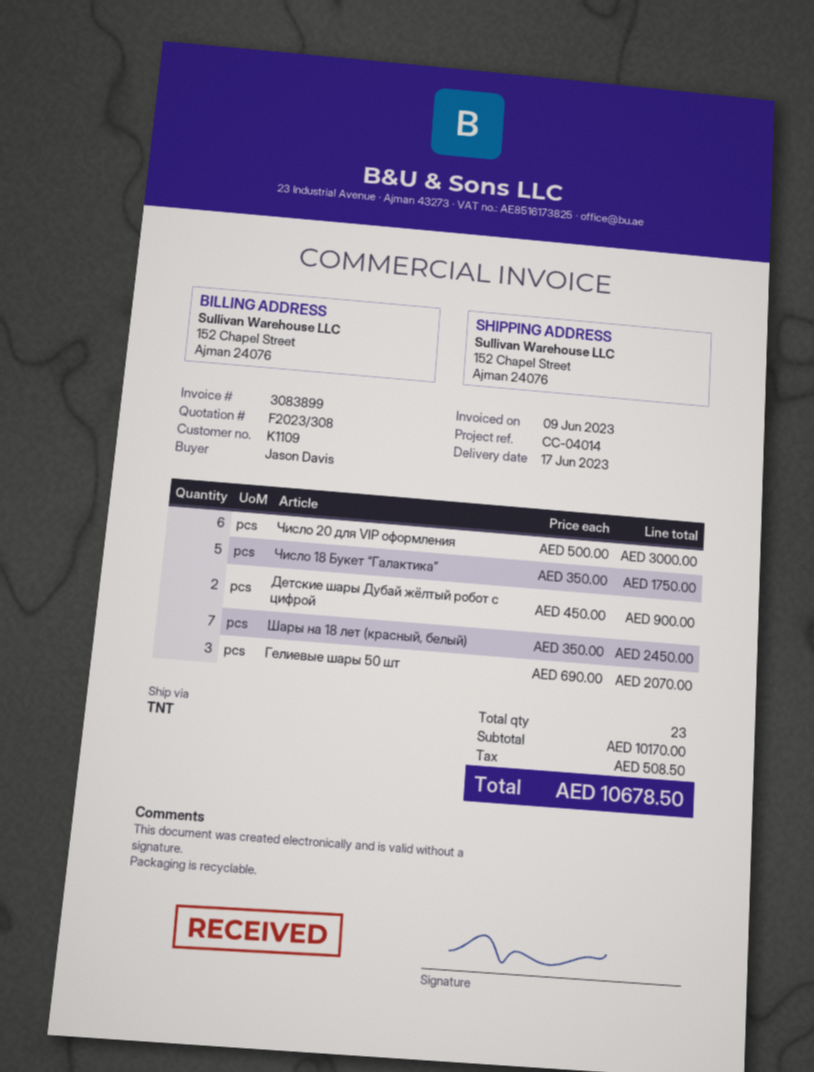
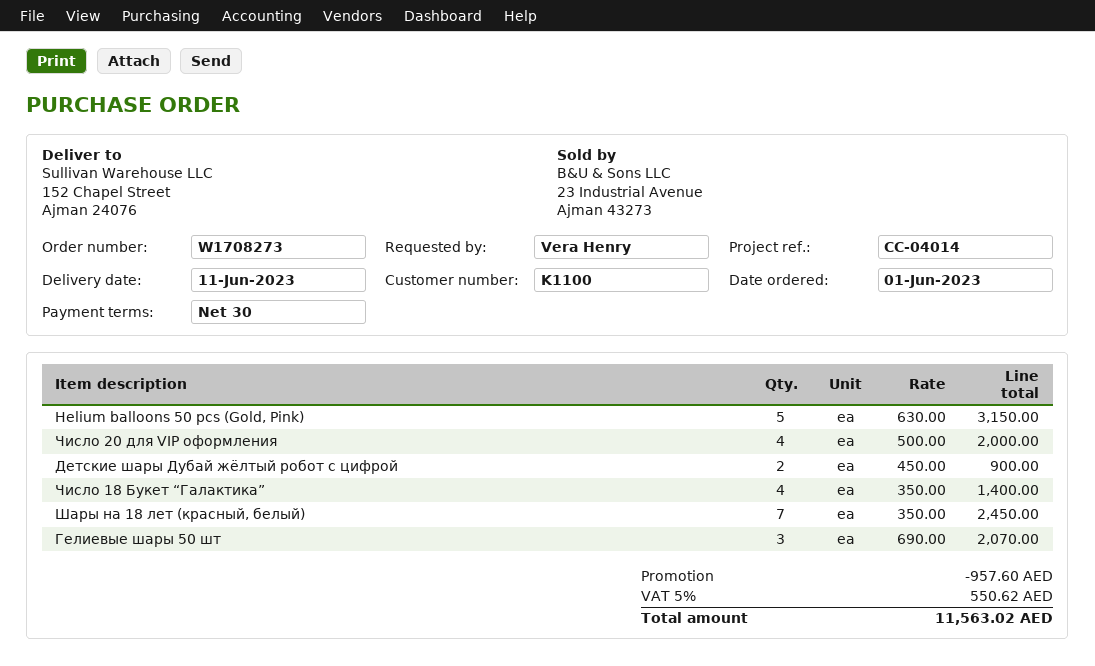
delivery date: 2023-06-17 -> 2023-06-11
customer number: K1109 -> K1100
ordered by: Jason Davis -> Vera Henry
Число 20 для VIP оформления: 6 x 500.00 = 3000.00 -> 4 x 500.00 = 2000.00
Число 18 Букет “Галактика”: 5 x 350.00 = 1750.00 -> 4 x 350.00 = 1400.00
Helium balloons 50 pcs (Gold, Pink): none -> 5 x 630.00 = 3150.00
discount: none -> 957.60
tax: 508.50 -> 550.62
total: 10678.50 -> 11563.02

